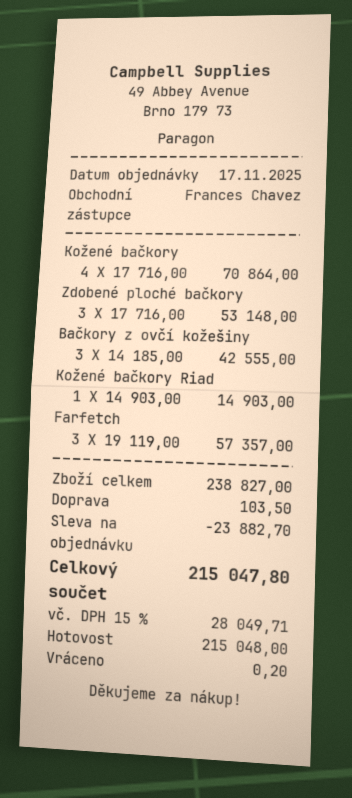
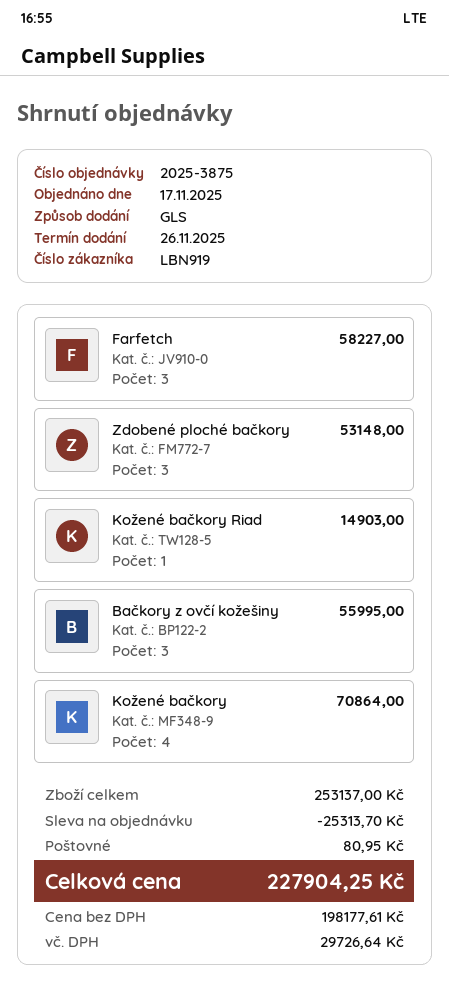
Bačkory z ovčí kožešiny: 3 for 42555.00 -> 3 for 55995.00
Farfetch: 3 for 57357.00 -> 3 for 58227.00
subtotal: 238827.00 -> 253137.00
discount: 23882.70 -> 25313.70
shipping: 103.50 -> 80.95
tax: 28049.71 -> 29726.64
total: 215047.80 -> 227904.25

